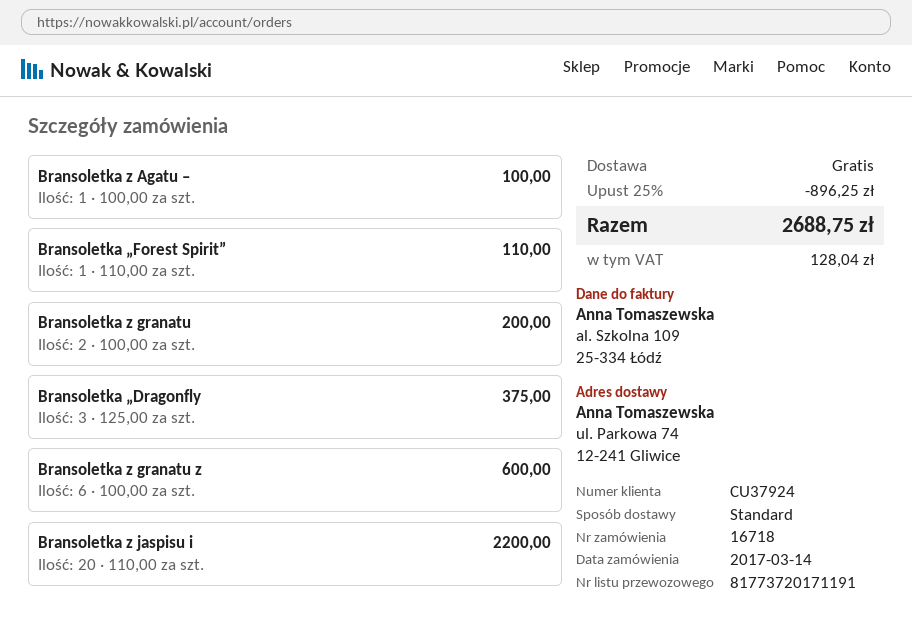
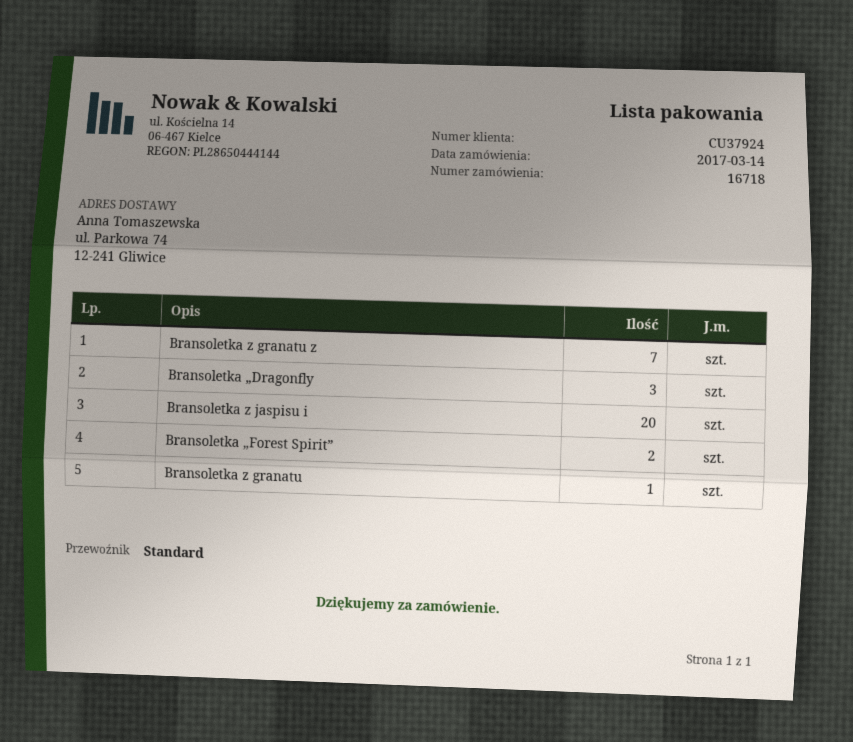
Bransoletka z Agatu –: 1 -> none
Bransoletka „Forest Spirit”: 1 -> 2
Bransoletka z granatu: 2 -> 1
Bransoletka z granatu z: 6 -> 7

